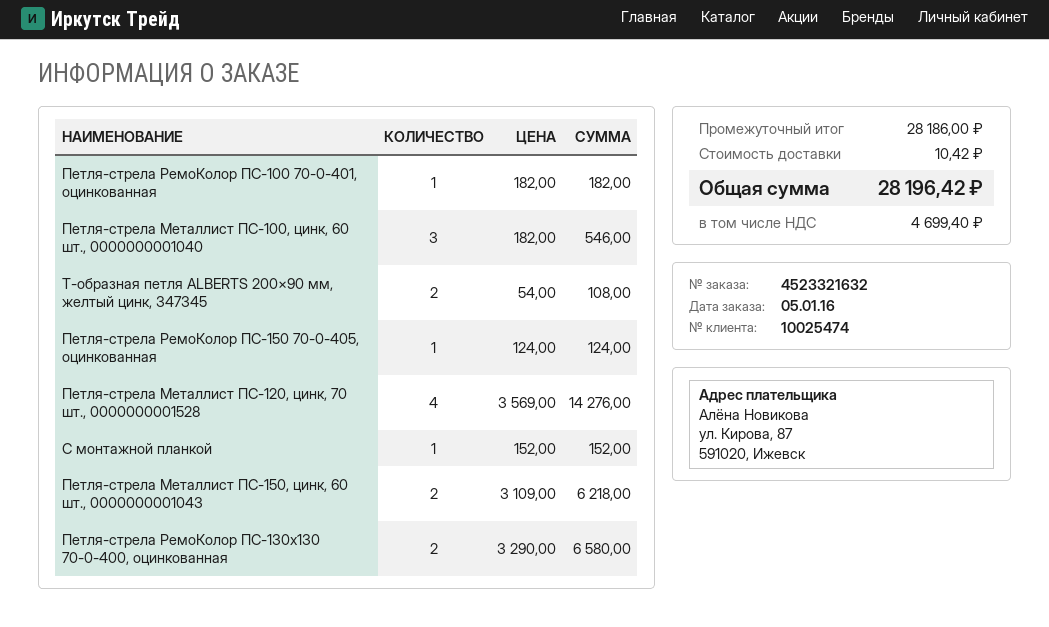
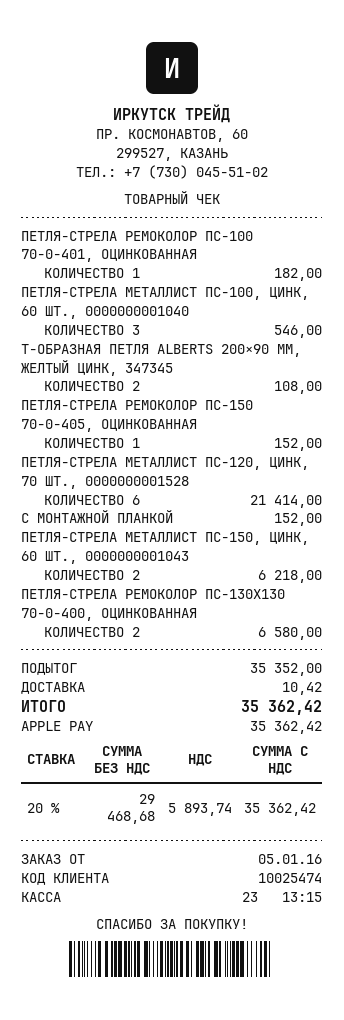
Петля-стрела РемоКолор ПС-150 70-0-405, оцинкованная: 1 for 124.00 -> 1 for 152.00
Петля-стрела Металлист ПС-120, цинк, 70 шт., 0000000001528: 4 for 14276.00 -> 6 for 21414.00
subtotal: 28186.00 -> 35352.00
tax: 4699.40 -> 5893.74
total: 28196.42 -> 35362.42

